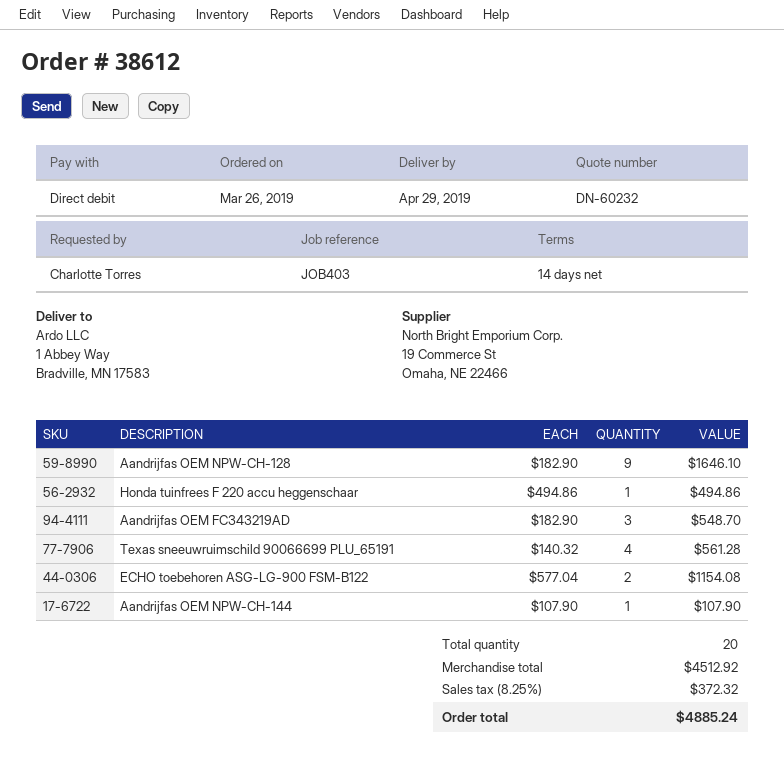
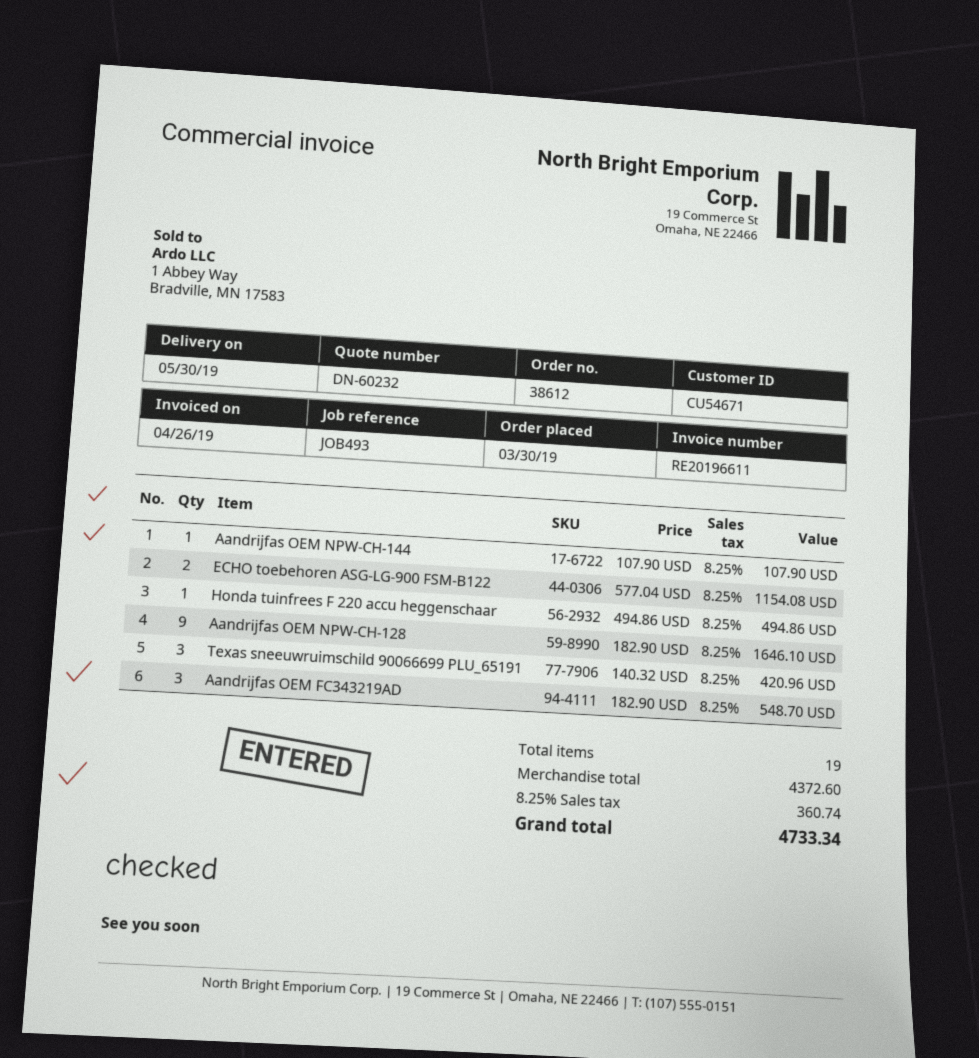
order date: 2019-03-26 -> 2019-03-30
delivery date: 2019-04-29 -> 2019-05-30
reference: JOB403 -> JOB493
Texas sneeuwruimschild 90066699 PLU_65191: 4 x 140.32 = 561.28 -> 3 x 140.32 = 420.96
total quantity: 20 -> 19
subtotal: 4512.92 -> 4372.60
tax: 8.25% = 372.32 -> 8.25% = 360.74
total: 4885.24 -> 4733.34

